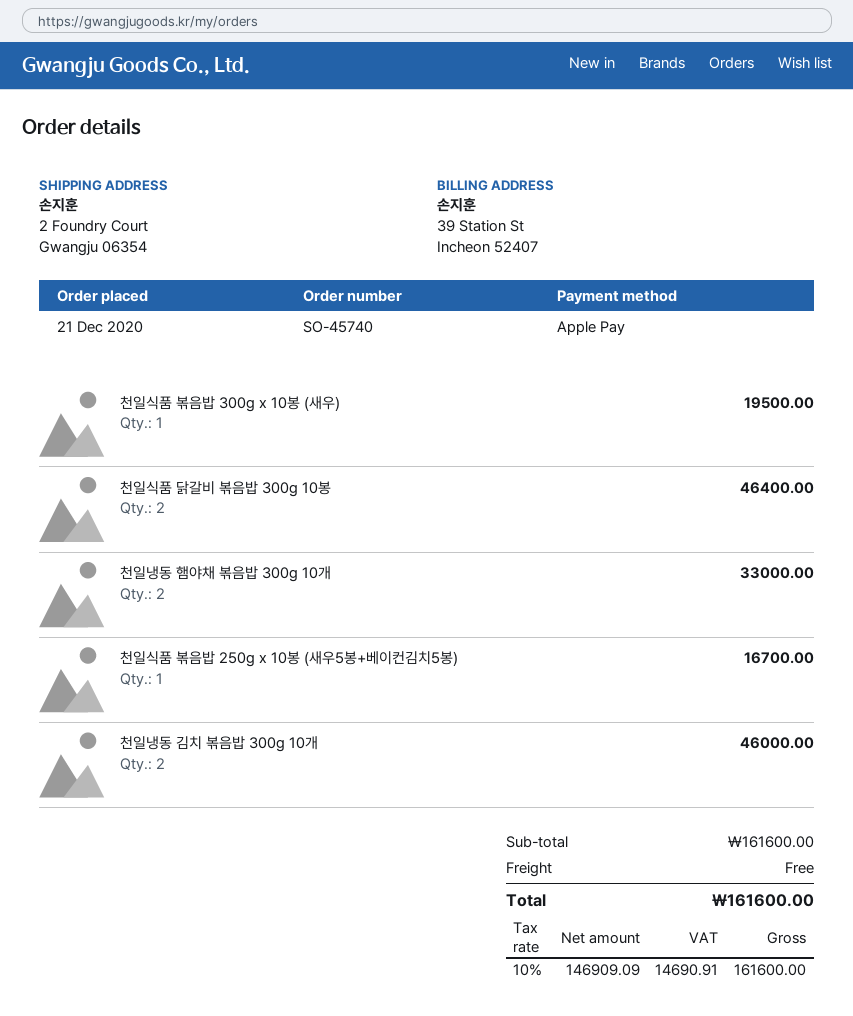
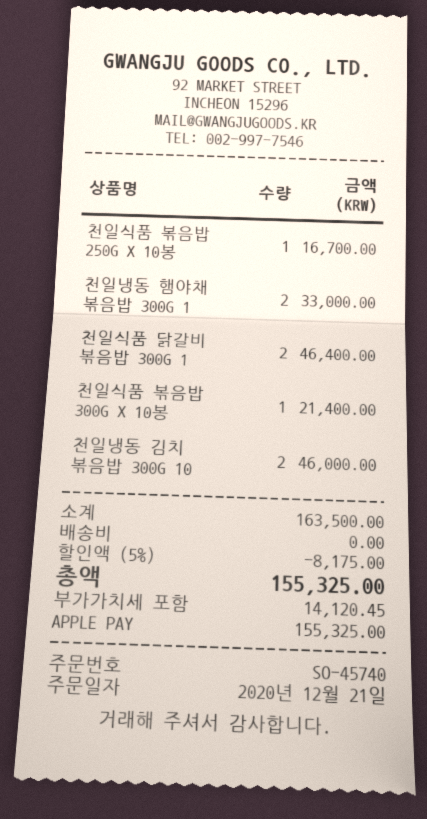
천일식품 볶음밥 300g x 10봉 (새우): 1 for 19500.00 -> 1 for 21400.00
subtotal: 161600.00 -> 163500.00
discount: none -> 5% = 8175.00
tax: 14690.91 -> 14120.45
total: 161600.00 -> 155325.00

